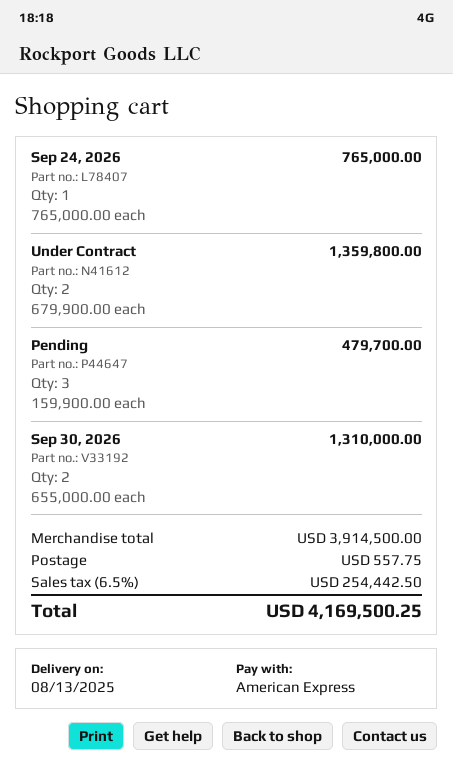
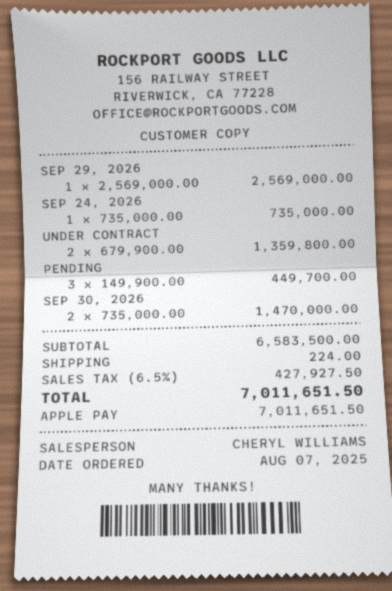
payment method: American Express -> Apple Pay
Sep 24, 2026: 1 x 765000.00 = 765000.00 -> 1 x 735000.00 = 735000.00
Pending: 3 x 159900.00 = 479700.00 -> 3 x 149900.00 = 449700.00
Sep 30, 2026: 2 x 655000.00 = 1310000.00 -> 2 x 735000.00 = 1470000.00
SEP 29, 2026: none -> 1 x 2569000.00 = 2569000.00
subtotal: 3914500.00 -> 6583500.00
shipping: 557.75 -> 224.00
tax: 6.5% = 254442.50 -> 6.5% = 427927.50
total: 4169500.25 -> 7011651.50

